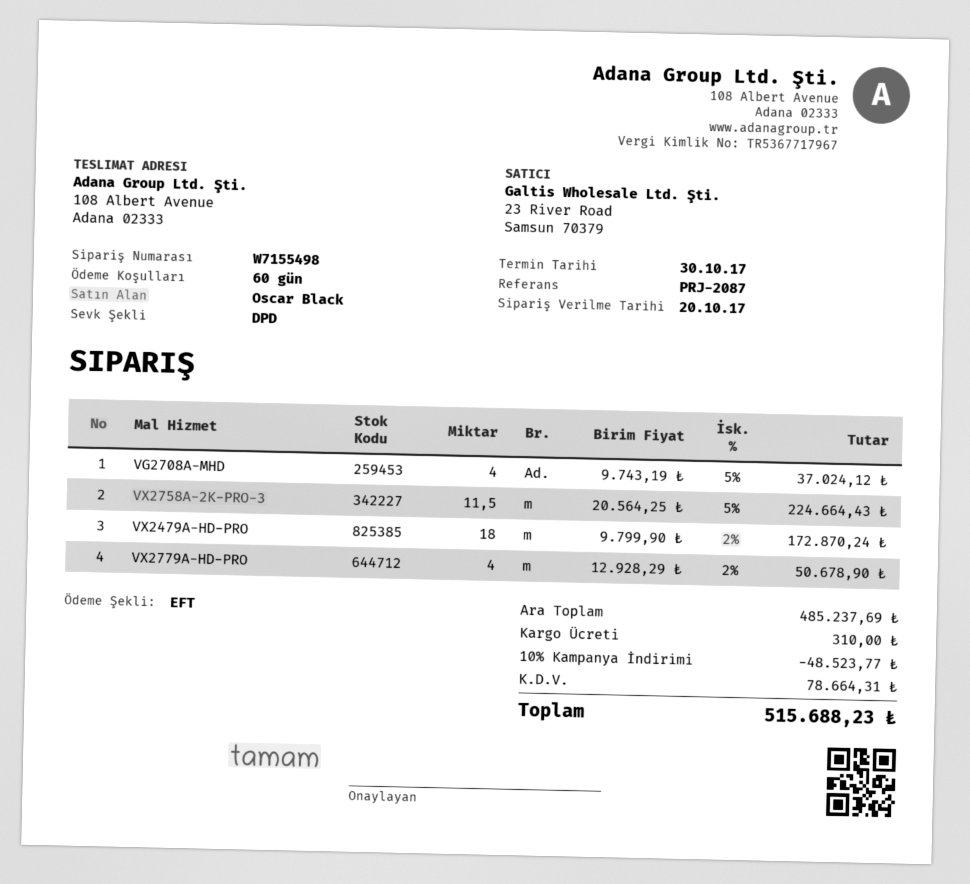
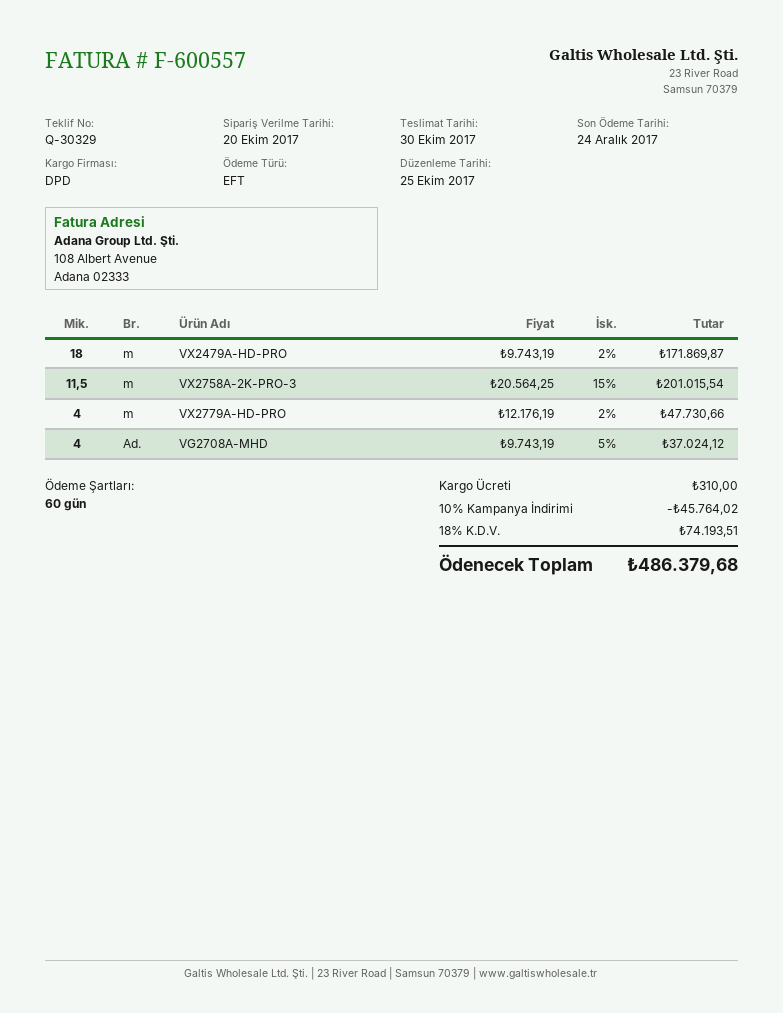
VX2758A-2K-PRO-3: 11.5 x 20564.25 - 5% = 224664.43 -> 11.5 x 20564.25 - 15% = 201015.54
VX2479A-HD-PRO: 18 x 9799.90 - 2% = 172870.24 -> 18 x 9743.19 - 2% = 171869.87
VX2779A-HD-PRO: 4 x 12928.29 - 2% = 50678.90 -> 4 x 12176.19 - 2% = 47730.66
discount: 10% = 48523.77 -> 10% = 45764.02
tax: 78664.31 -> 74193.51
total: 515688.23 -> 486379.68

